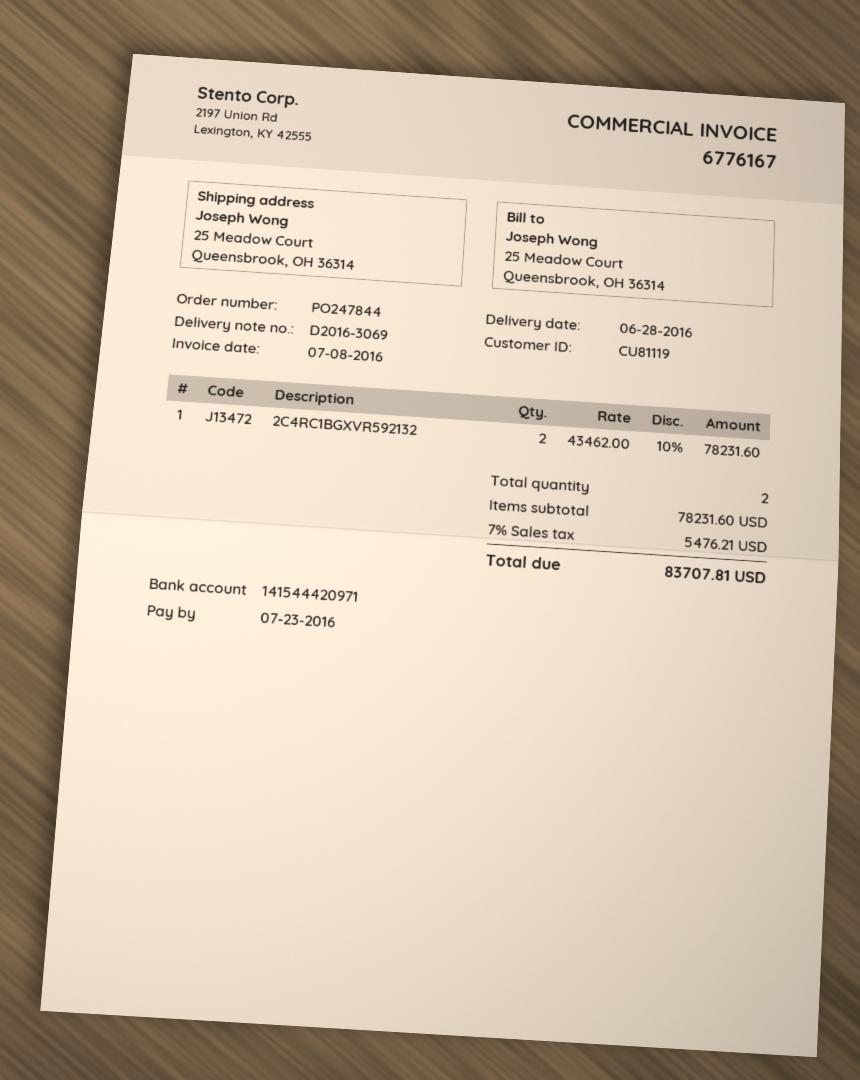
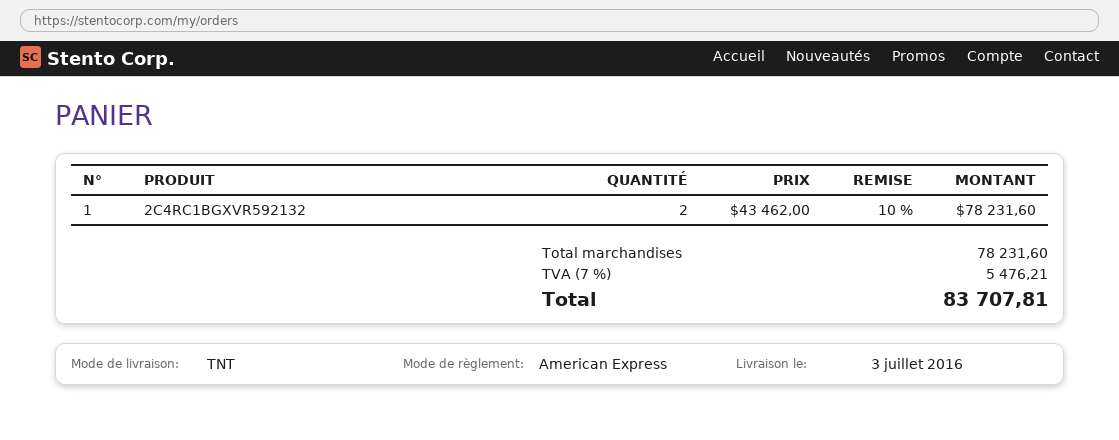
delivery date: 2016-06-28 -> 2016-07-03

